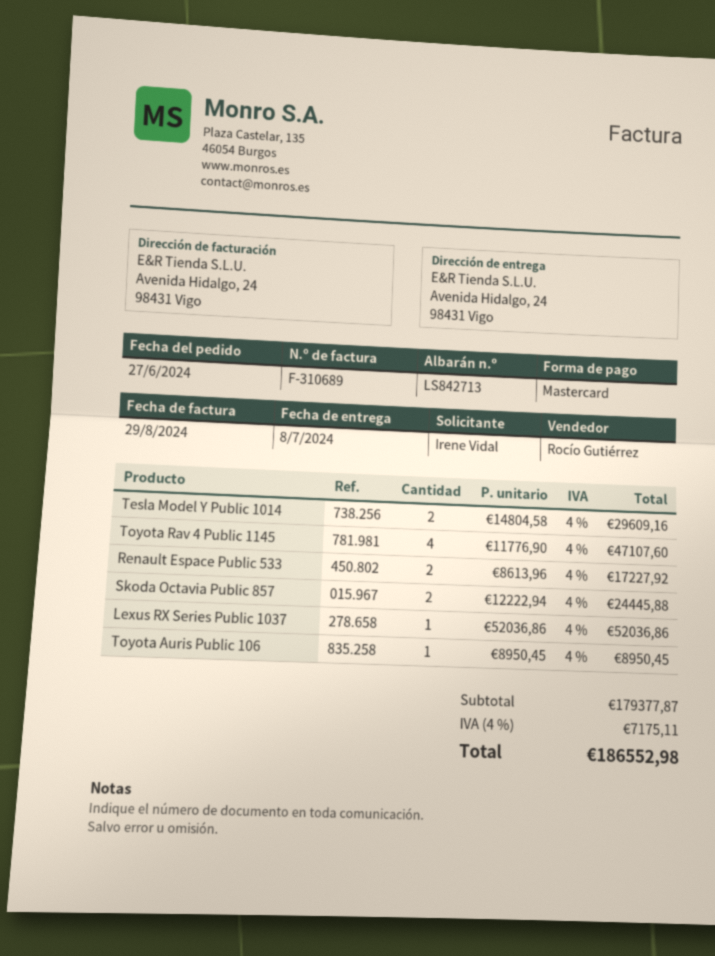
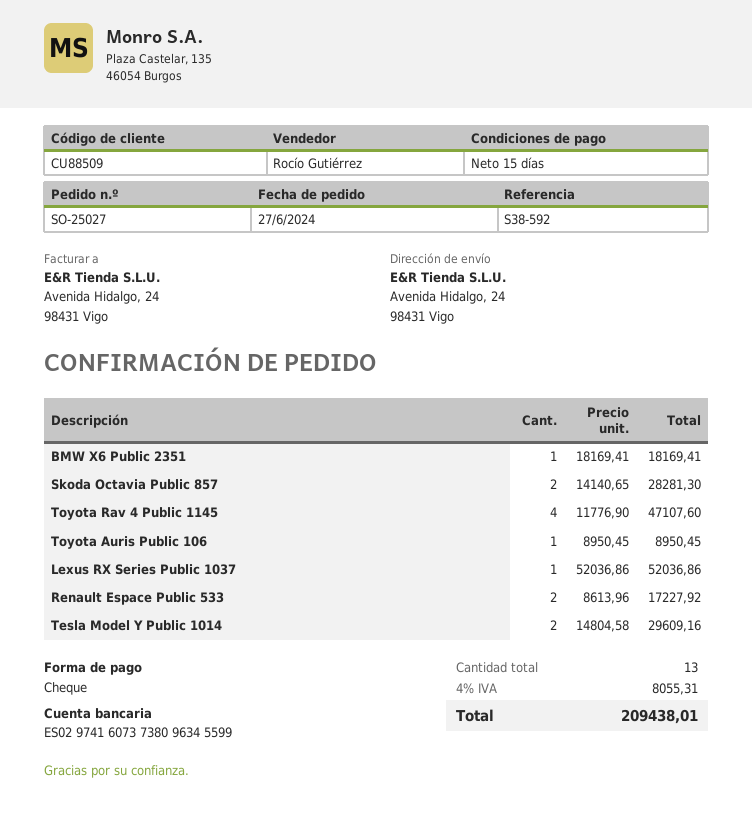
payment method: Mastercard -> cheque
Skoda Octavia Public 857: 2 x 12222.94 = 24445.88 -> 2 x 14140.65 = 28281.30
BMW X6 Public 2351: none -> 1 x 18169.41 = 18169.41
tax: 4% = 7175.11 -> 4% = 8055.31
total: 186552.98 -> 209438.01

